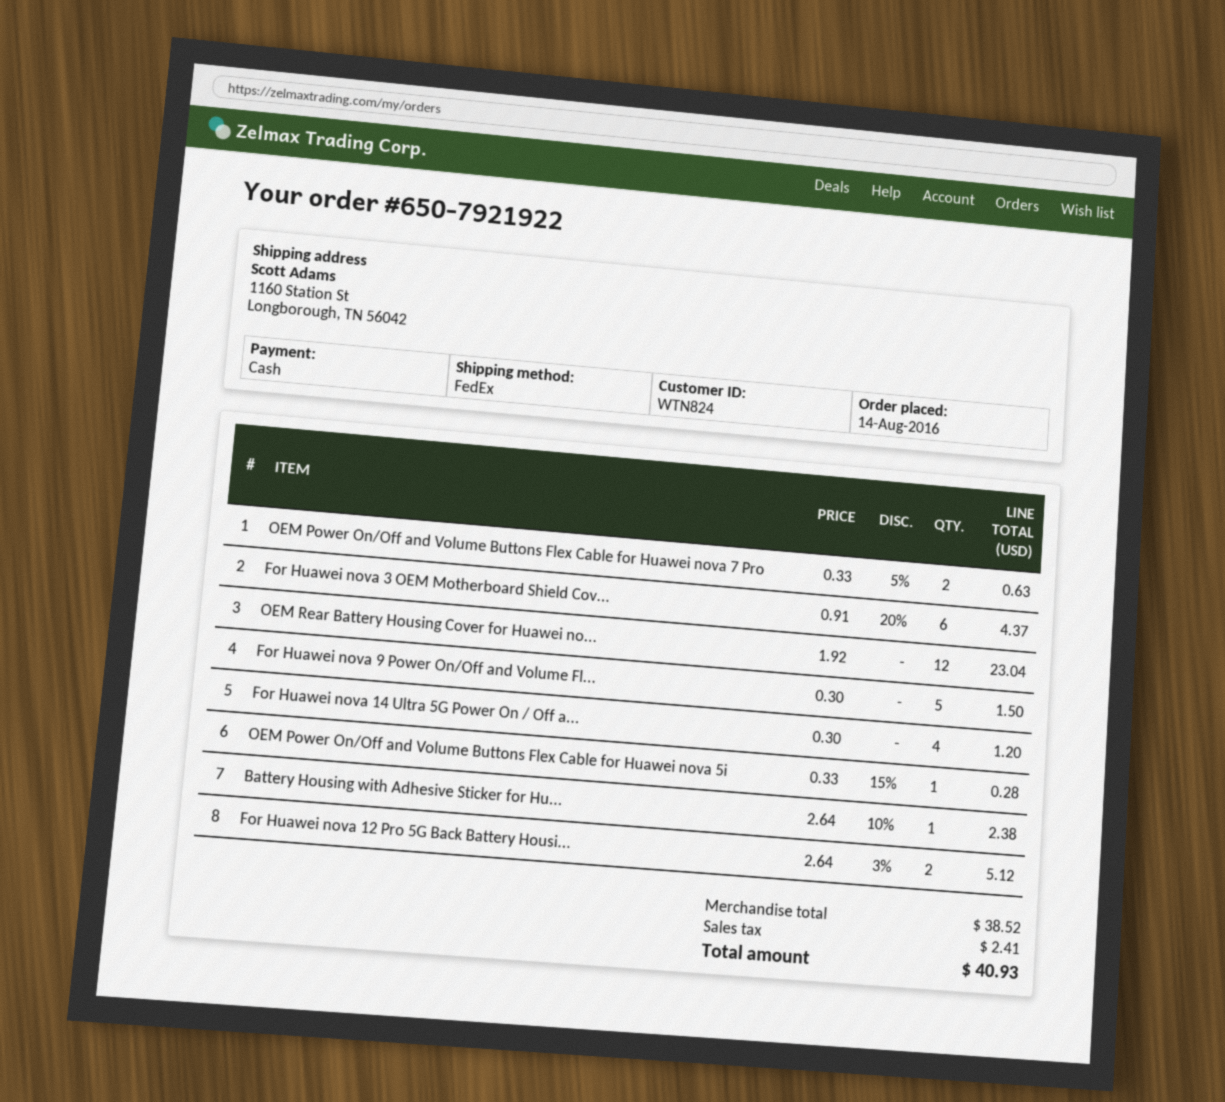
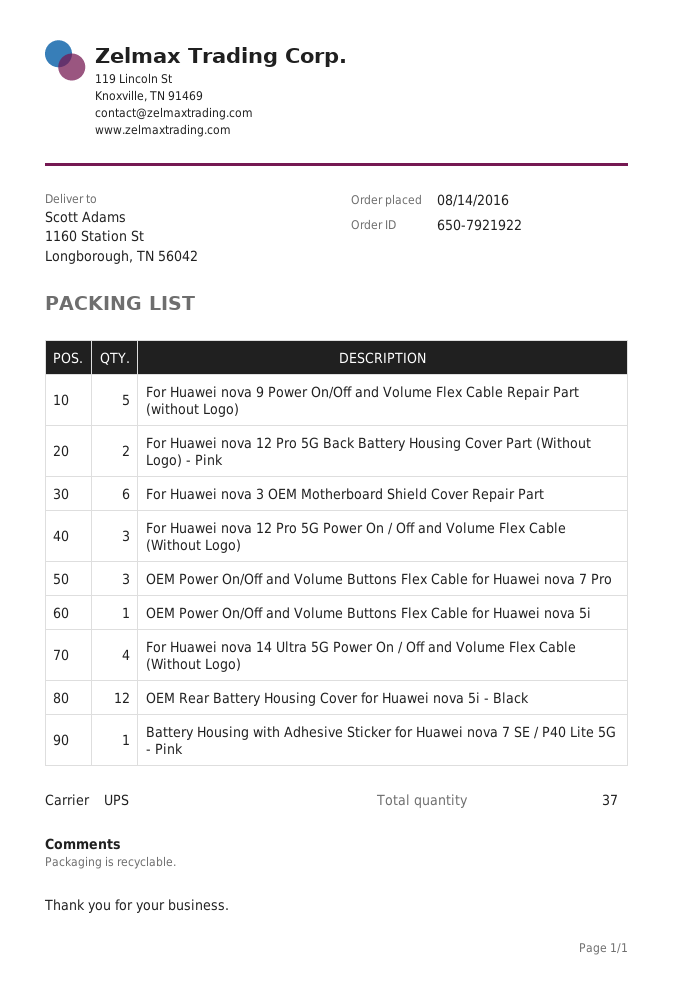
shipping method: FedEx -> UPS
OEM Power On/Off and Volume Buttons Flex Cable for Huawei nova 7 Pro: 2 -> 3
For Huawei nova 12 Pro 5G Power On / Off and Volume Flex Cable (Without Logo): none -> 3

